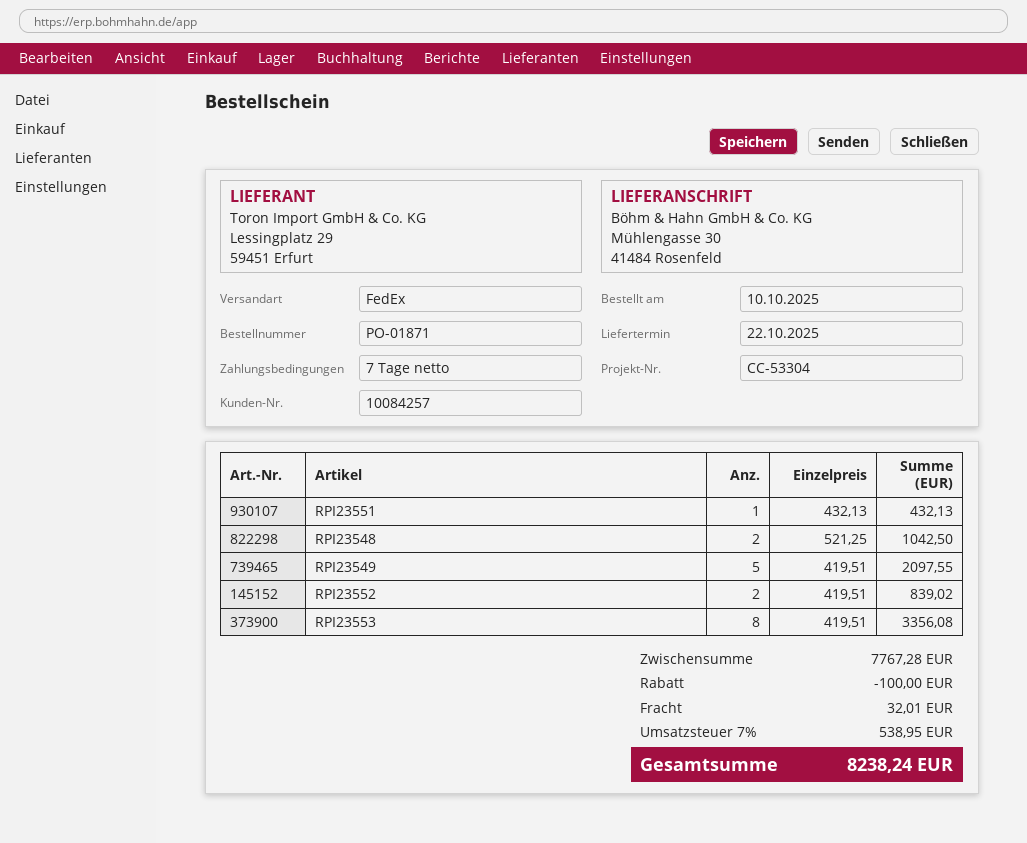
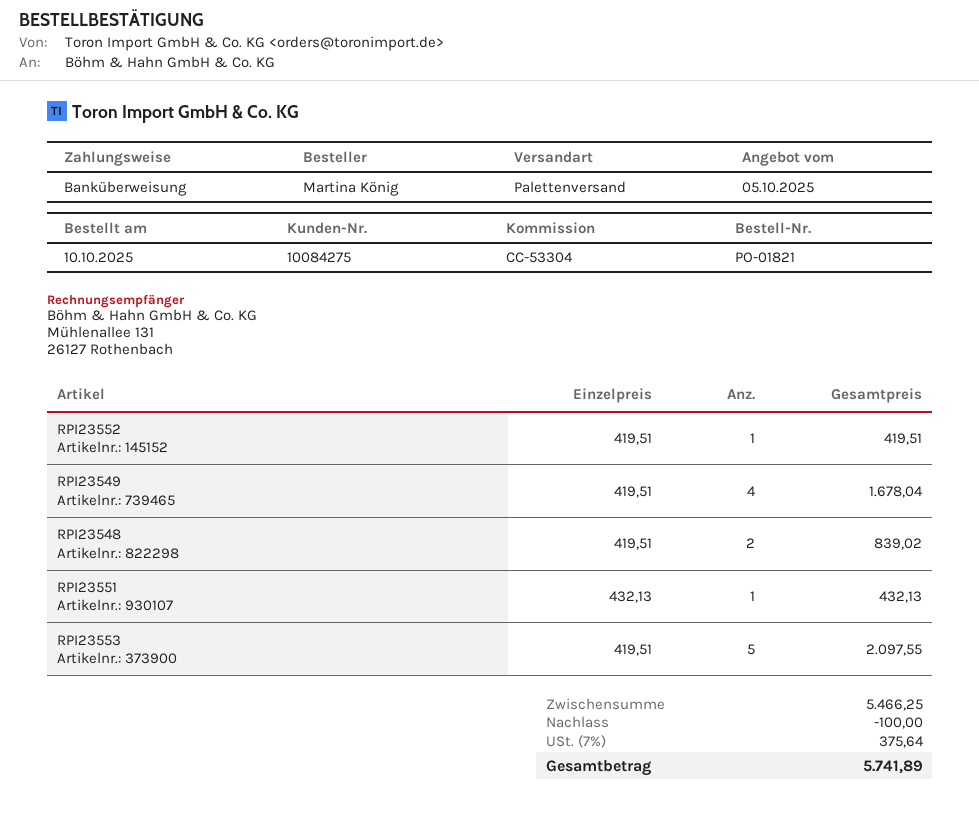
order number: PO-01871 -> PO-01821
customer number: 10084257 -> 10084275
shipping method: FedEx -> pallet freight
RPI23548: 2 x 521.25 = 1042.50 -> 2 x 419.51 = 839.02
RPI23549: 5 x 419.51 = 2097.55 -> 4 x 419.51 = 1678.04
RPI23552: 2 x 419.51 = 839.02 -> 1 x 419.51 = 419.51
RPI23553: 8 x 419.51 = 3356.08 -> 5 x 419.51 = 2097.55
subtotal: 7767.28 -> 5466.25
shipping: 32.01 -> none
tax: 7% = 538.95 -> 7% = 375.64
total: 8238.24 -> 5741.89

